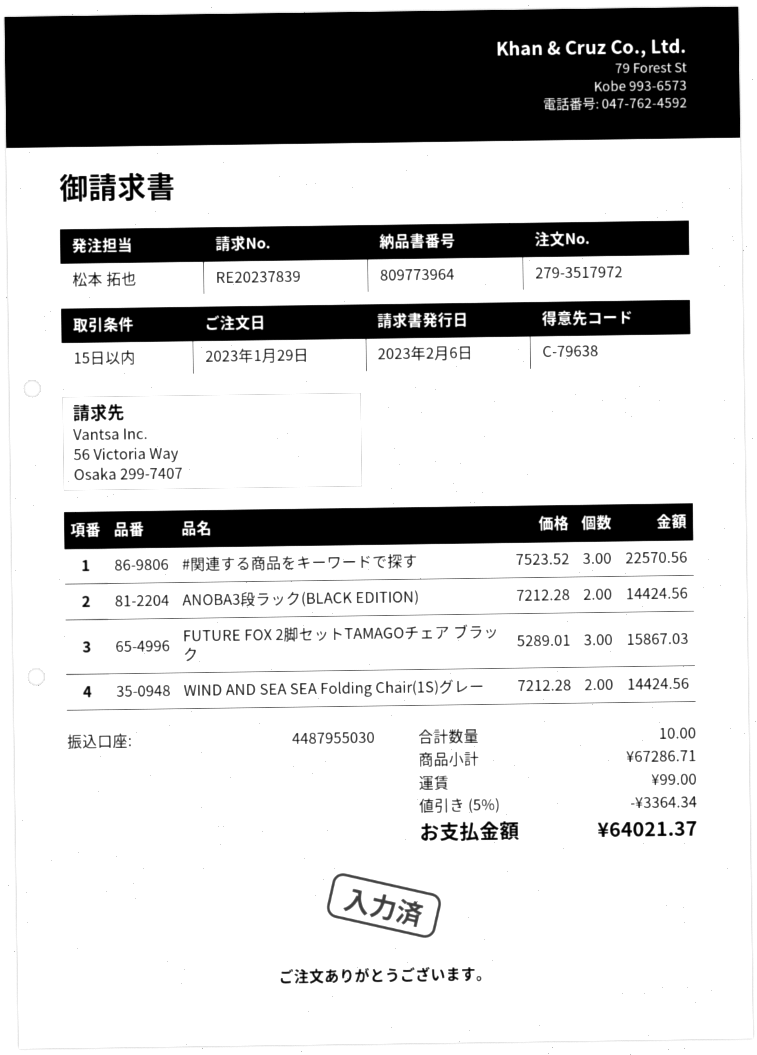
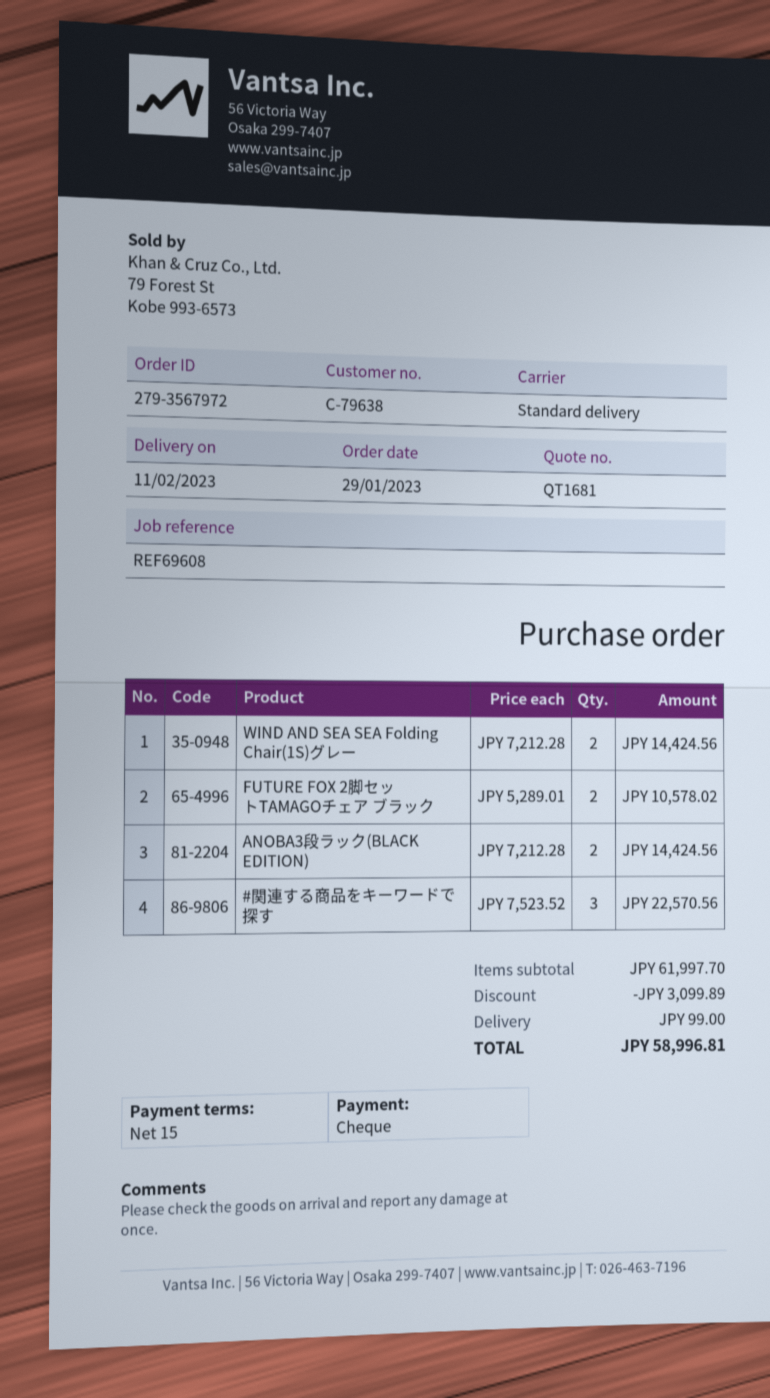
order number: 279-3517972 -> 279-3567972
FUTURE FOX 2脚セットTAMAGOチェア ブラック: 3 x 5289.01 = 15867.03 -> 2 x 5289.01 = 10578.02
subtotal: 67286.71 -> 61997.70
discount: 3364.34 -> 3099.89
total: 64021.37 -> 58996.81

